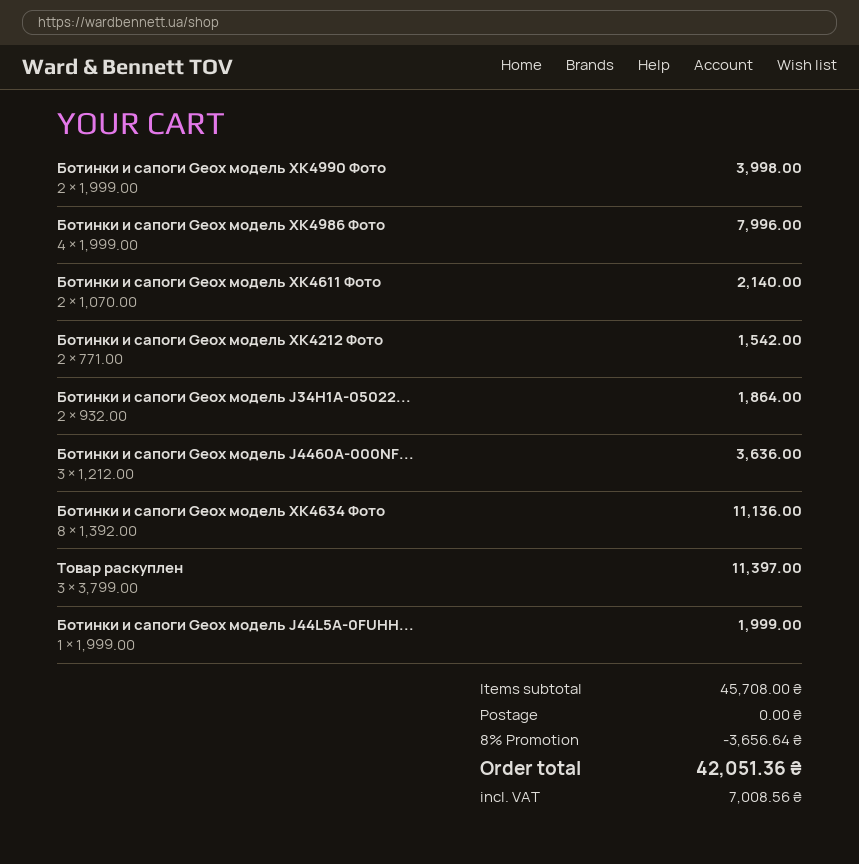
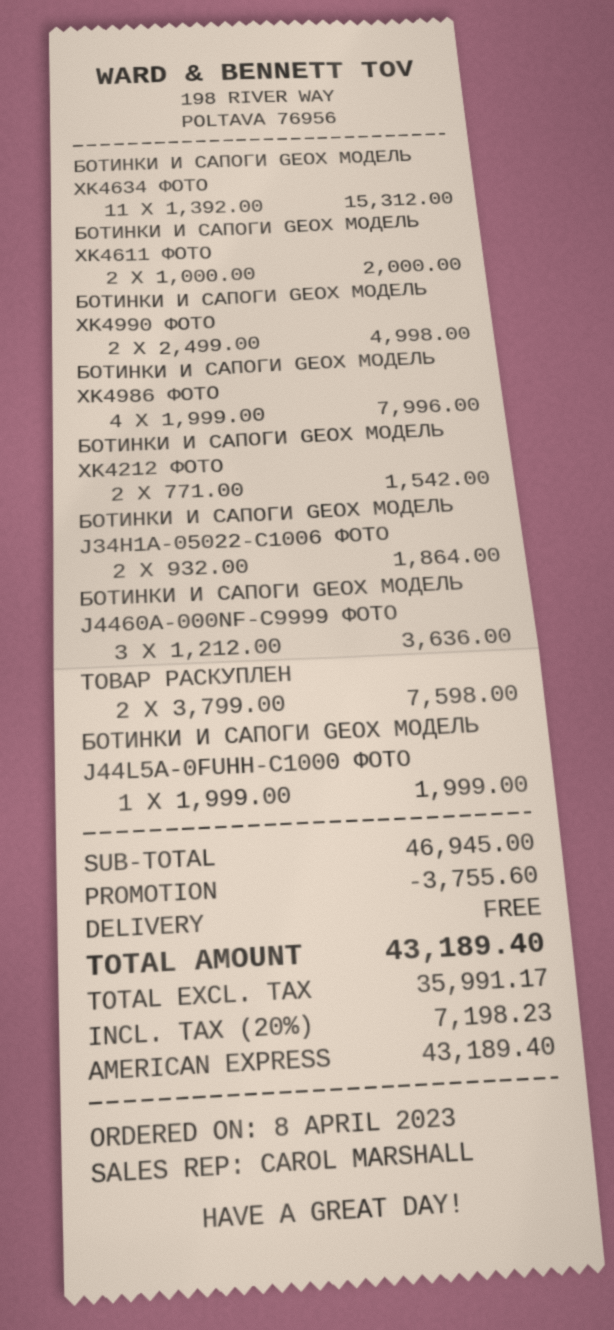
Ботинки и сапоги Geox модель XK4990 Фото: 2 x 1999.00 = 3998.00 -> 2 x 2499.00 = 4998.00
Ботинки и сапоги Geox модель XK4611 Фото: 2 x 1070.00 = 2140.00 -> 2 x 1000.00 = 2000.00
Ботинки и сапоги Geox модель XK4634 Фото: 8 x 1392.00 = 11136.00 -> 11 x 1392.00 = 15312.00
Товар раскуплен: 3 x 3799.00 = 11397.00 -> 2 x 3799.00 = 7598.00
subtotal: 45708.00 -> 46945.00
discount: 3656.64 -> 3755.60
tax: 7008.56 -> 7198.23
total: 42051.36 -> 43189.40

